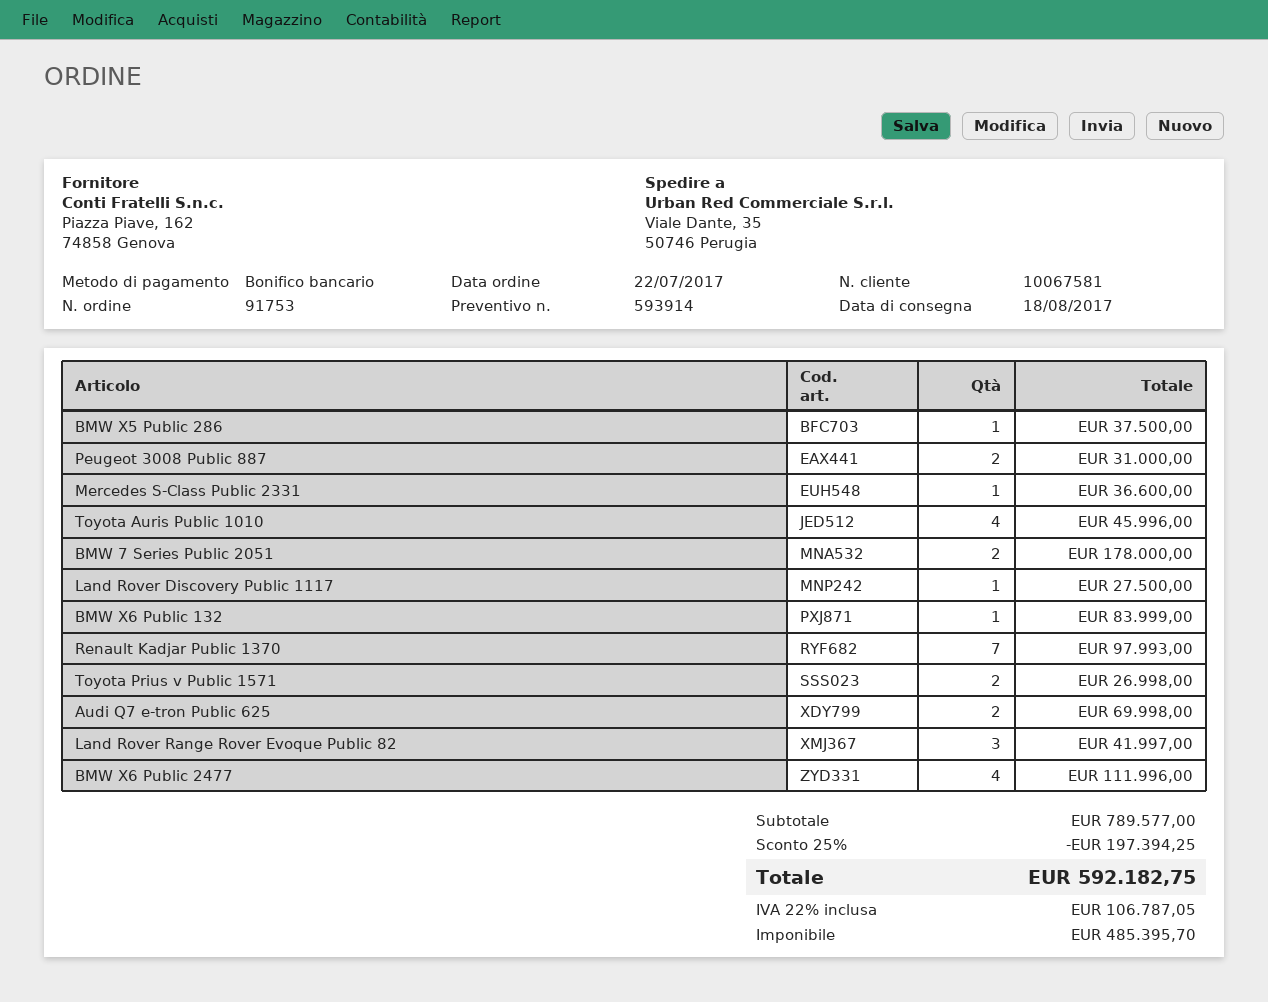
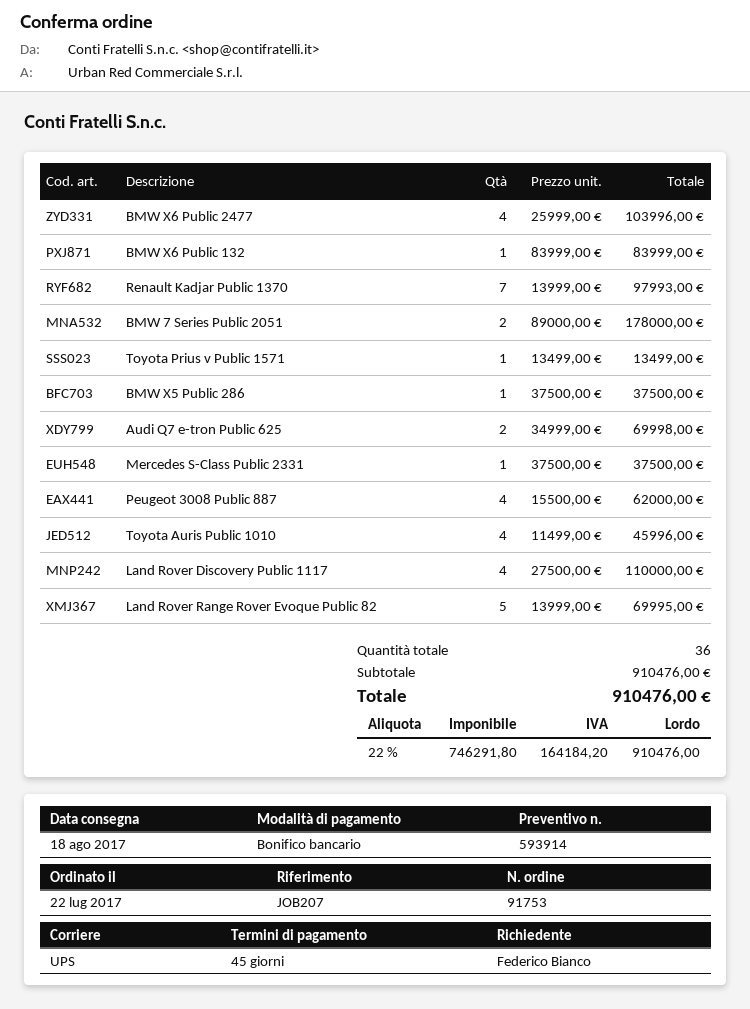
Peugeot 3008 Public 887: 2 for 31000.00 -> 4 for 62000.00
Mercedes S-Class Public 2331: 1 for 36600.00 -> 1 for 37500.00
Land Rover Discovery Public 1117: 1 for 27500.00 -> 4 for 110000.00
Toyota Prius v Public 1571: 2 for 26998.00 -> 1 for 13499.00
Land Rover Range Rover Evoque Public 82: 3 for 41997.00 -> 5 for 69995.00
BMW X6 Public 2477: 4 for 111996.00 -> 4 for 103996.00
subtotal: 789577.00 -> 910476.00
discount: 25% = 197394.25 -> none
net: 485395.70 -> 746291.80
tax: 22% = 106787.05 -> 22% = 164184.20
total: 592182.75 -> 910476.00

